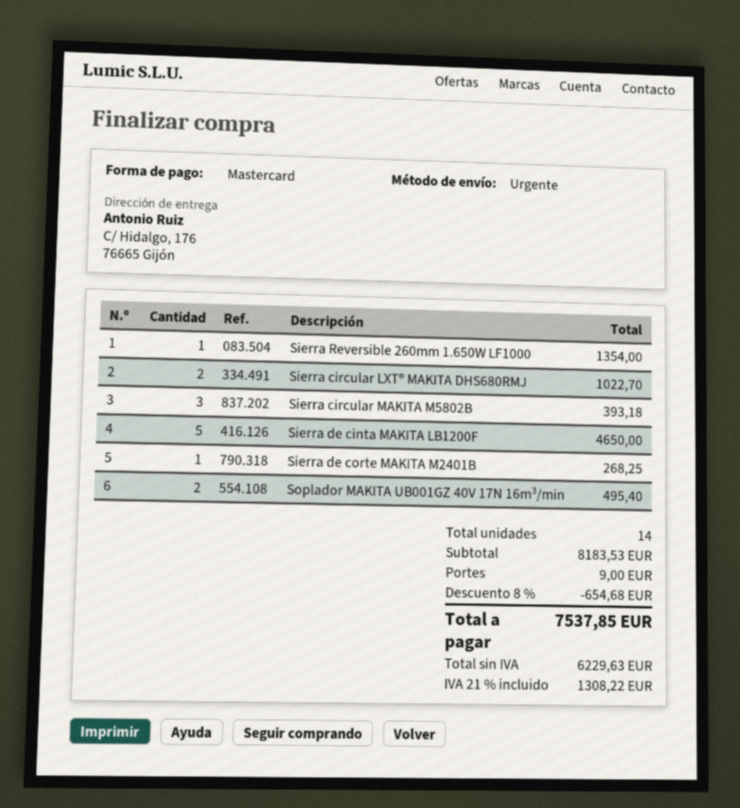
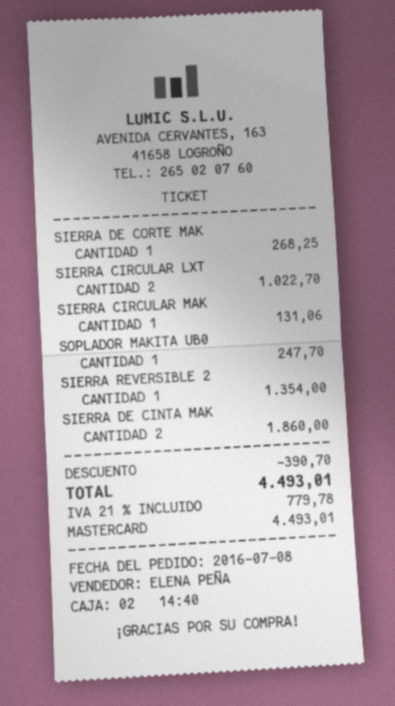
Sierra circular MAKITA M5802B: 3 for 393.18 -> 1 for 131.06
Sierra de cinta MAKITA LB1200F: 5 for 4650.00 -> 2 for 1860.00
Soplador MAKITA UB001GZ 40V 17N 16m³/min: 2 for 495.40 -> 1 for 247.70
discount: 654.68 -> 390.70
shipping: 9.00 -> none
tax: 21% = 1308.22 -> 21% = 779.78
total: 7537.85 -> 4493.01

